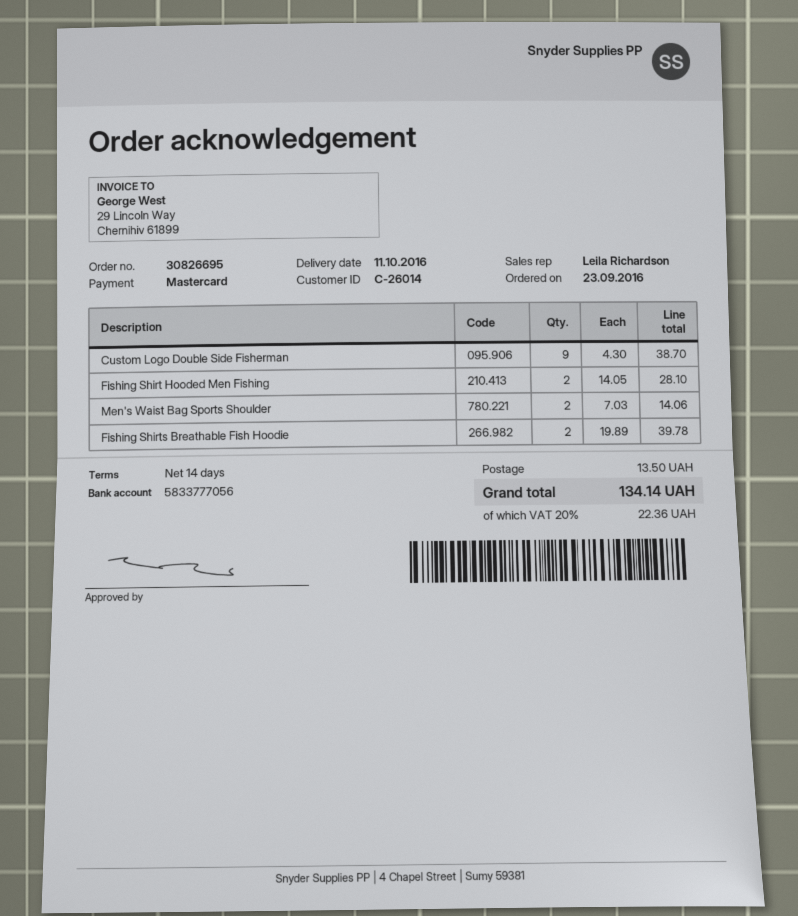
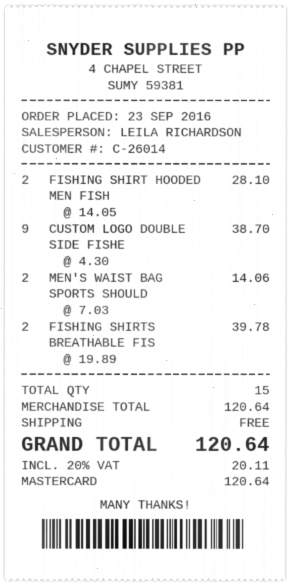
shipping: 13.50 -> 0.00
tax: 20% = 22.36 -> 20% = 20.11
total: 134.14 -> 120.64

